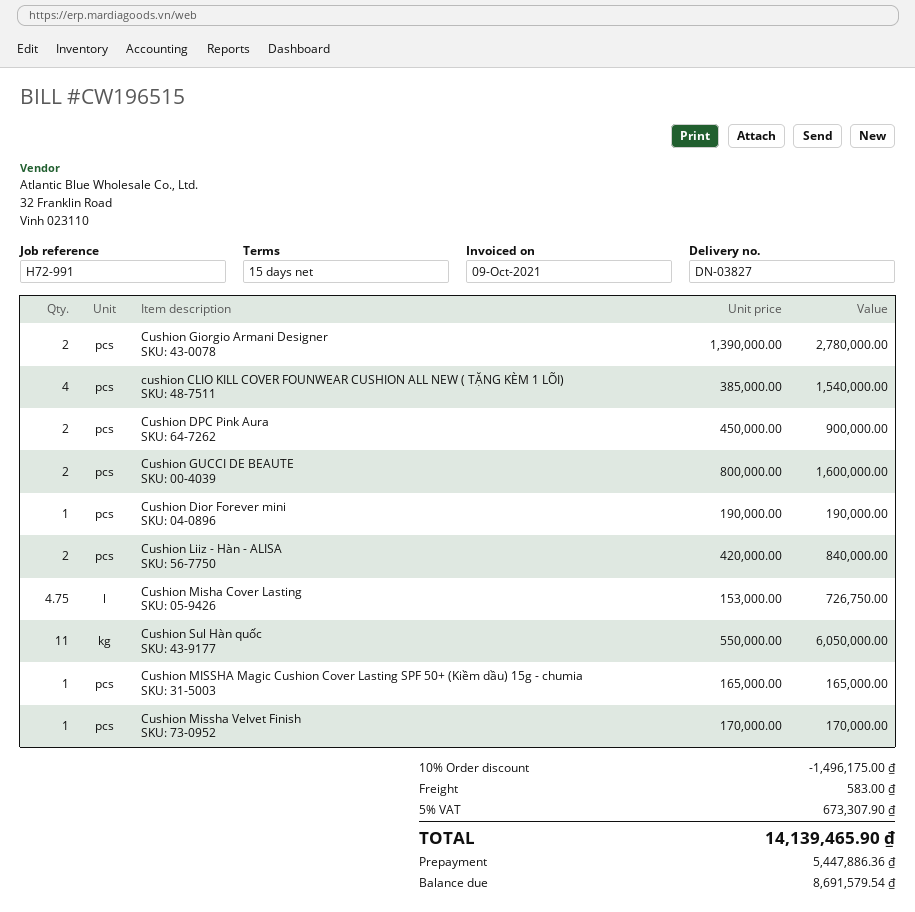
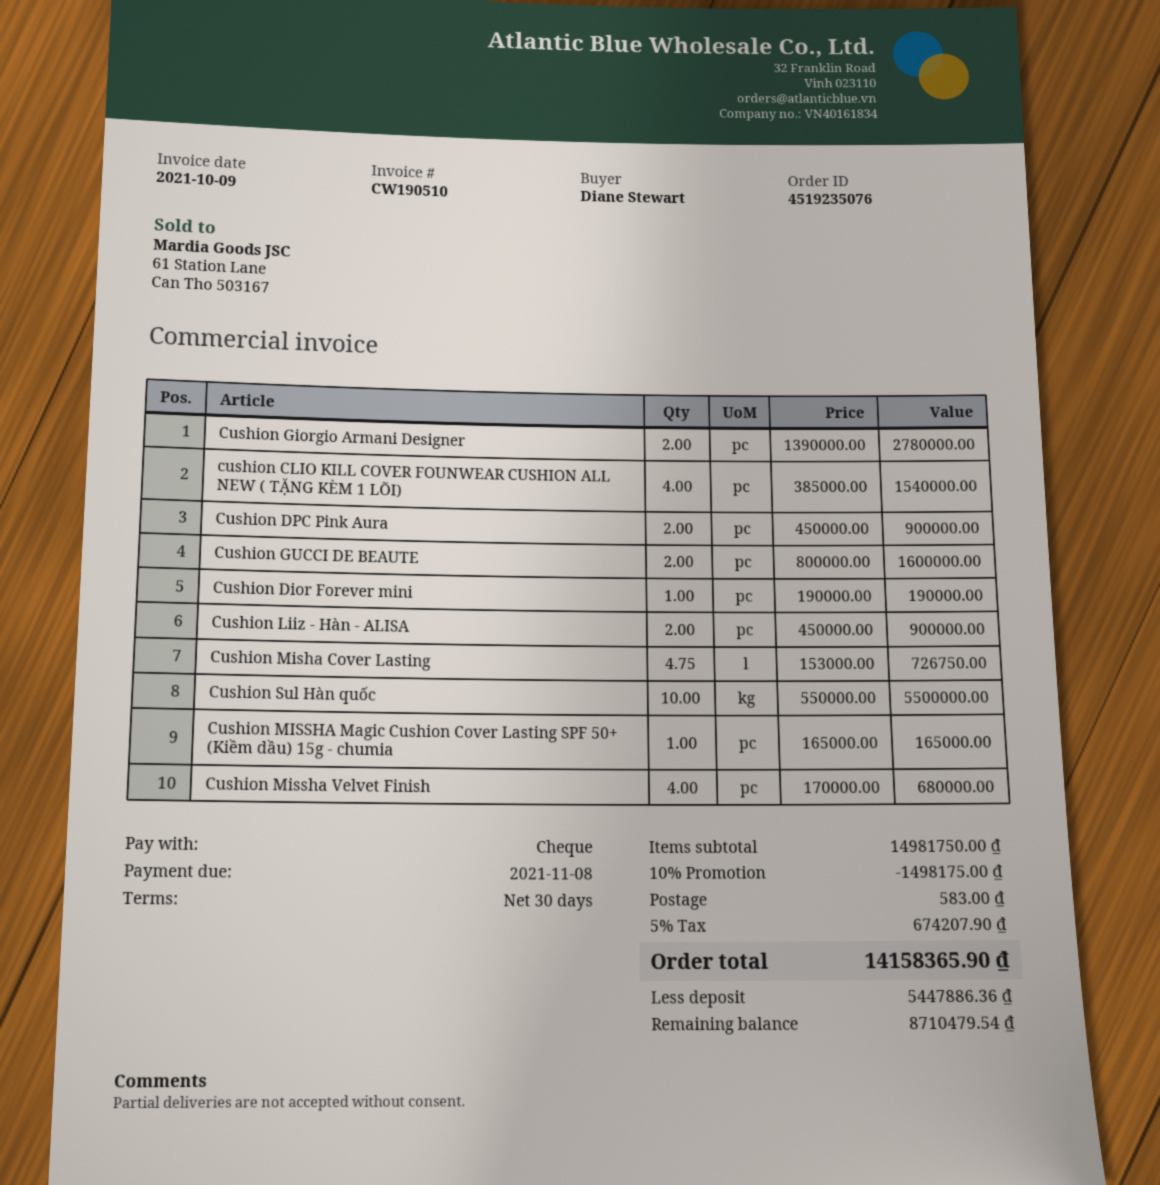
invoice number: CW196515 -> CW190510
payment terms: 15 days -> 30 days
Cushion Liiz - Hàn - ALISA: 2 x 420000.00 = 840000.00 -> 2 x 450000.00 = 900000.00
Cushion Sul Hàn quốc: 11 x 550000.00 = 6050000.00 -> 10 x 550000.00 = 5500000.00
Cushion Missha Velvet Finish: 1 x 170000.00 = 170000.00 -> 4 x 170000.00 = 680000.00
discount: 10% = 1496175.00 -> 10% = 1498175.00
tax: 5% = 673307.90 -> 5% = 674207.90
total: 14139465.90 -> 14158365.90
balance: 8691579.54 -> 8710479.54

